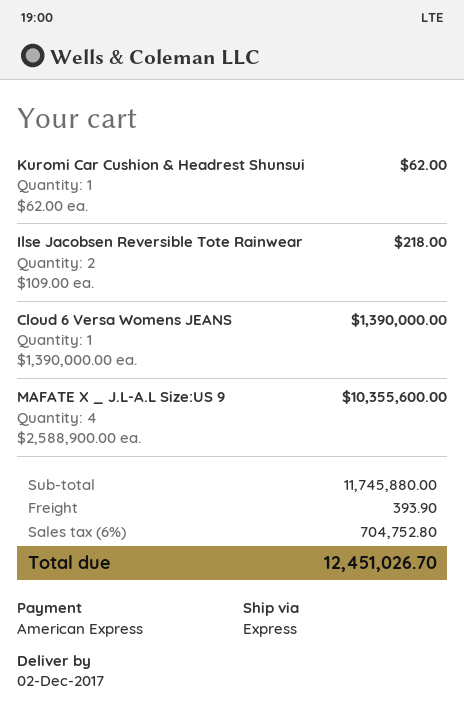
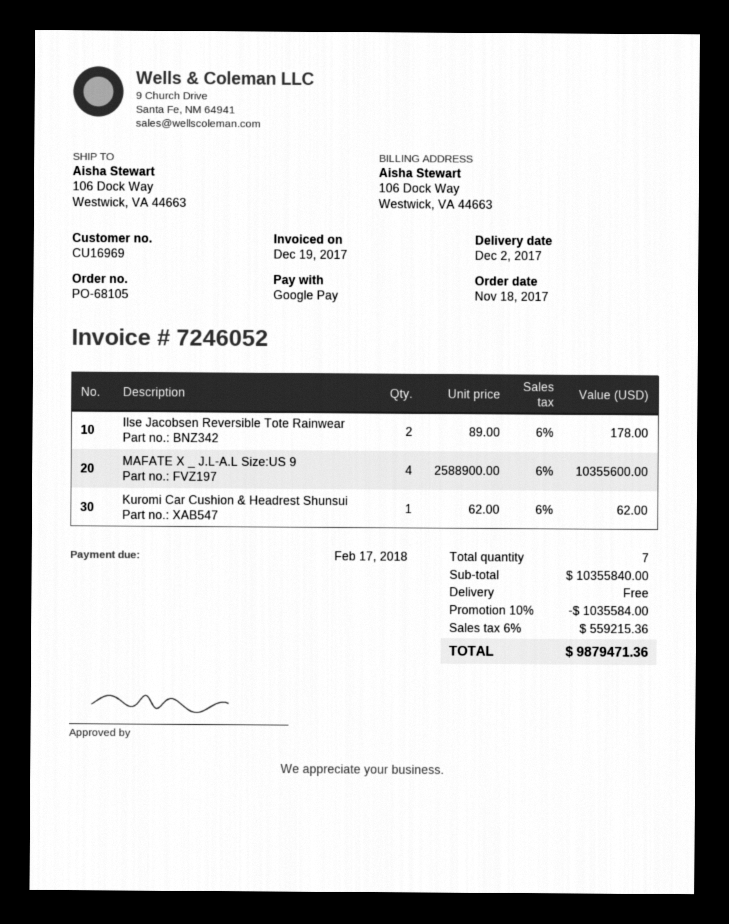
payment method: American Express -> Google Pay
Ilse Jacobsen Reversible Tote Rainwear: 2 x 109.00 = 218.00 -> 2 x 89.00 = 178.00
Cloud 6 Versa Womens JEANS: 1 x 1390000.00 = 1390000.00 -> none
subtotal: 11745880.00 -> 10355840.00
discount: none -> 10% = 1035584.00
shipping: 393.90 -> 0.00
tax: 6% = 704752.80 -> 6% = 559215.36
total: 12451026.70 -> 9879471.36

